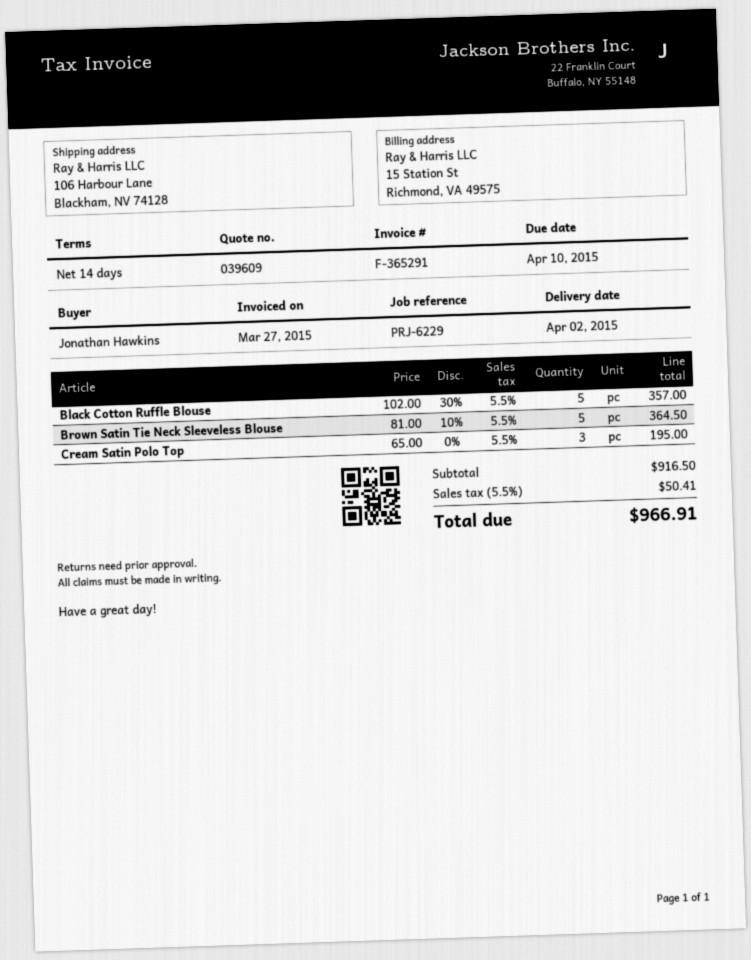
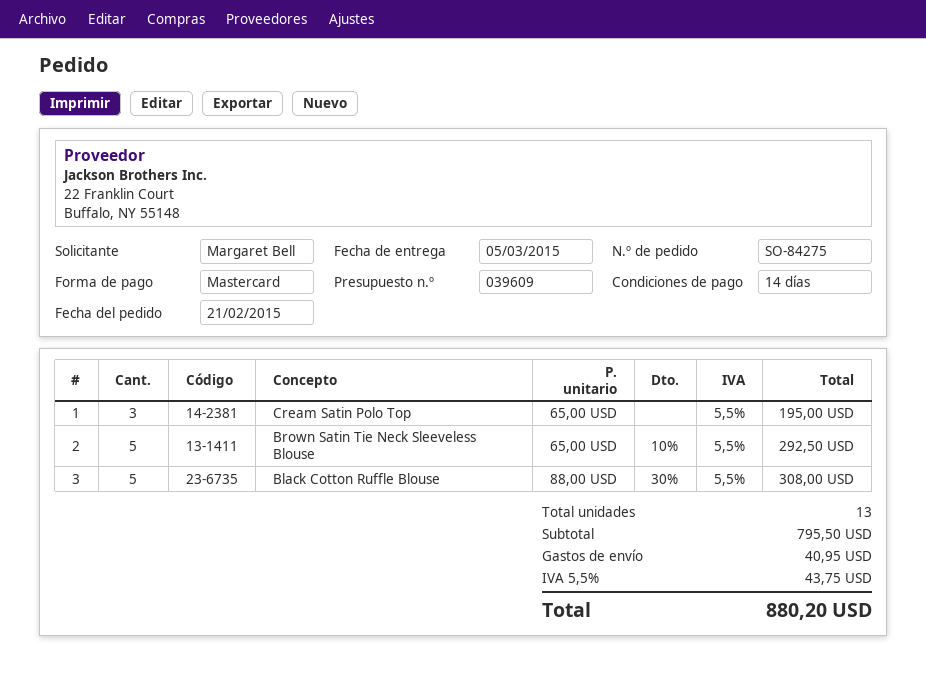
delivery date: 2015-04-02 -> 2015-03-05
ordered by: Jonathan Hawkins -> Margaret Bell
Black Cotton Ruffle Blouse: 5 x 102.00 - 30% = 357.00 -> 5 x 88.00 - 30% = 308.00
Brown Satin Tie Neck Sleeveless Blouse: 5 x 81.00 - 10% = 364.50 -> 5 x 65.00 - 10% = 292.50
subtotal: 916.50 -> 795.50
shipping: none -> 40.95
tax: 5.5% = 50.41 -> 5.5% = 43.75
total: 966.91 -> 880.20

